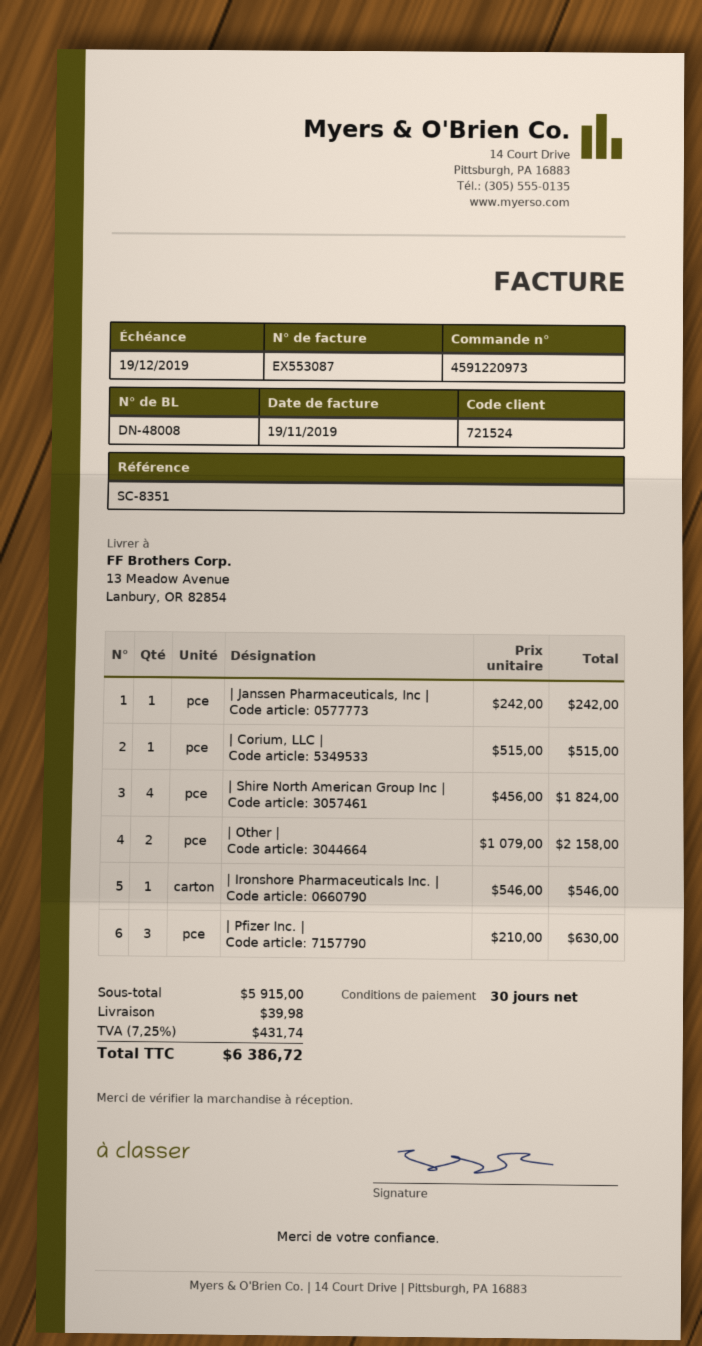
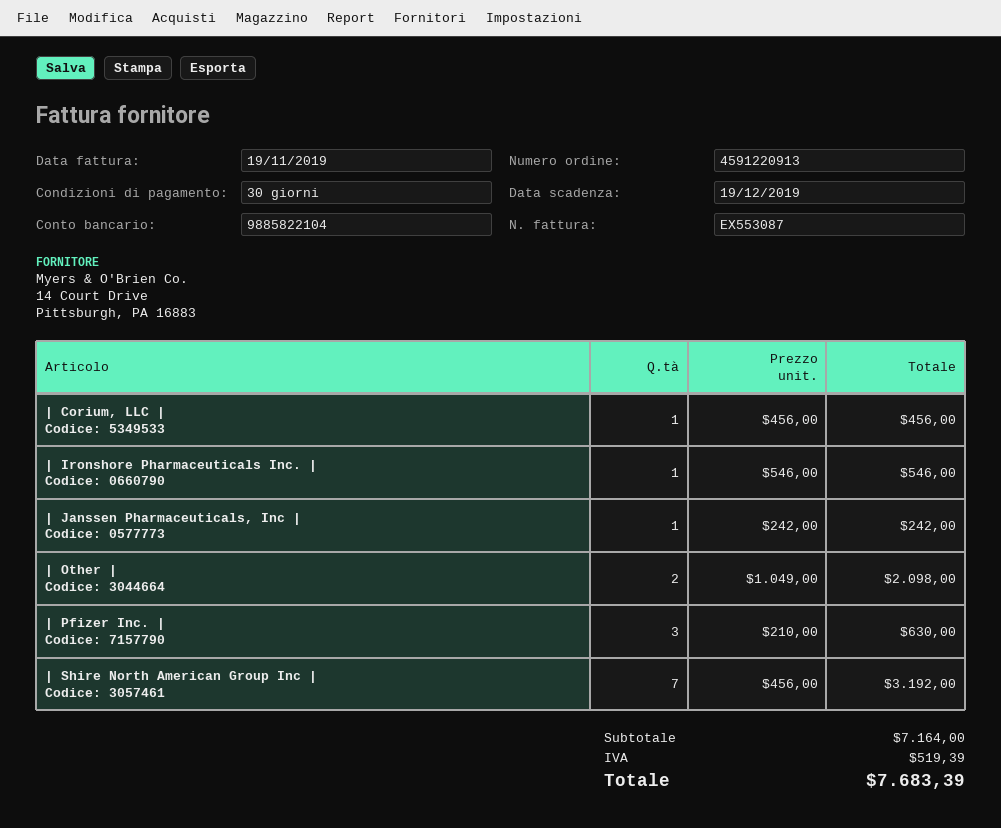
order number: 4591220973 -> 4591220913
| Corium, LLC |: 1 x 515.00 = 515.00 -> 1 x 456.00 = 456.00
| Shire North American Group Inc |: 4 x 456.00 = 1824.00 -> 7 x 456.00 = 3192.00
| Other |: 2 x 1079.00 = 2158.00 -> 2 x 1049.00 = 2098.00
subtotal: 5915.00 -> 7164.00
shipping: 39.98 -> none
tax: 431.74 -> 519.39
total: 6386.72 -> 7683.39

